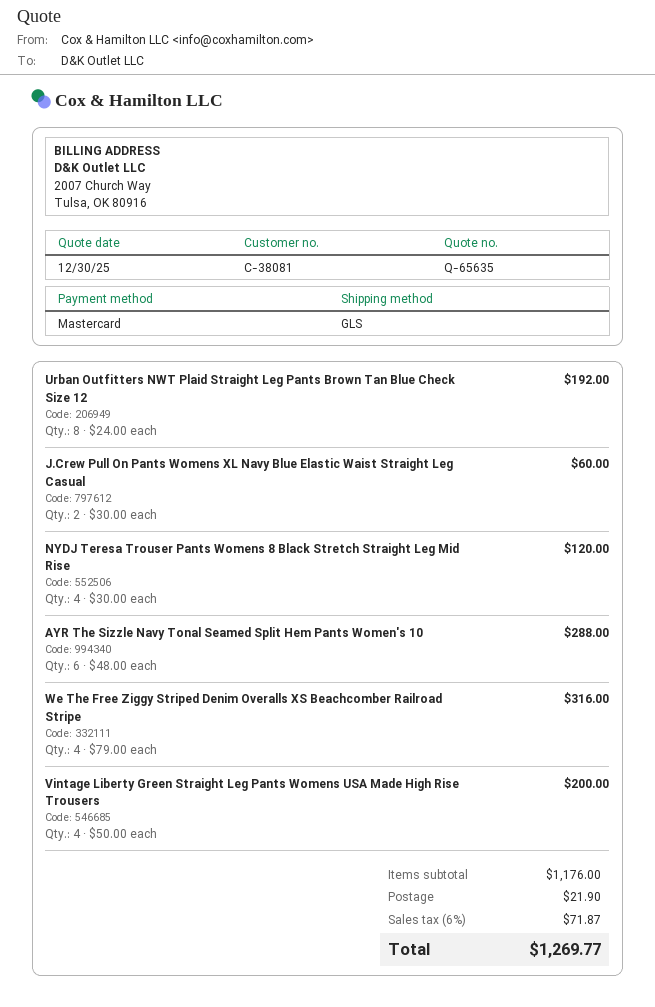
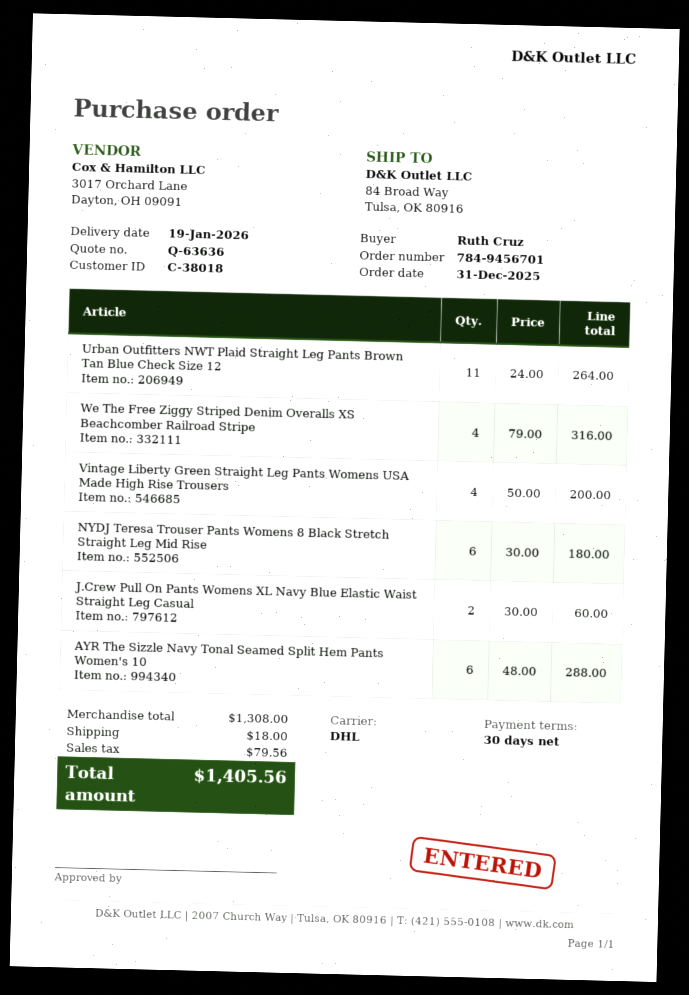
quote number: Q-65635 -> Q-63636
customer number: C-38081 -> C-38018
shipping method: GLS -> DHL
Urban Outfitters NWT Plaid Straight Leg Pants Brown Tan Blue Check Size 12: 8 x 24.00 = 192.00 -> 11 x 24.00 = 264.00
NYDJ Teresa Trouser Pants Womens 8 Black Stretch Straight Leg Mid Rise: 4 x 30.00 = 120.00 -> 6 x 30.00 = 180.00
subtotal: 1176.00 -> 1308.00
shipping: 21.90 -> 18.00
tax: 71.87 -> 79.56
total: 1269.77 -> 1405.56

